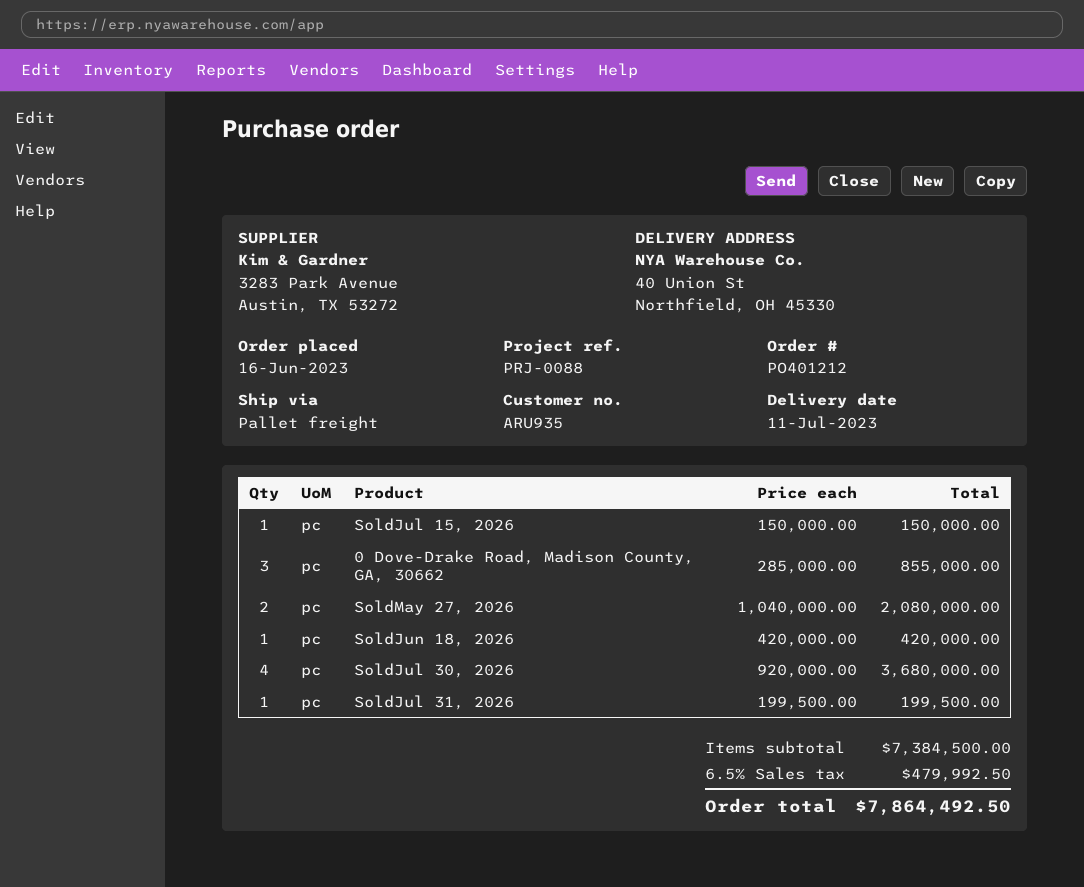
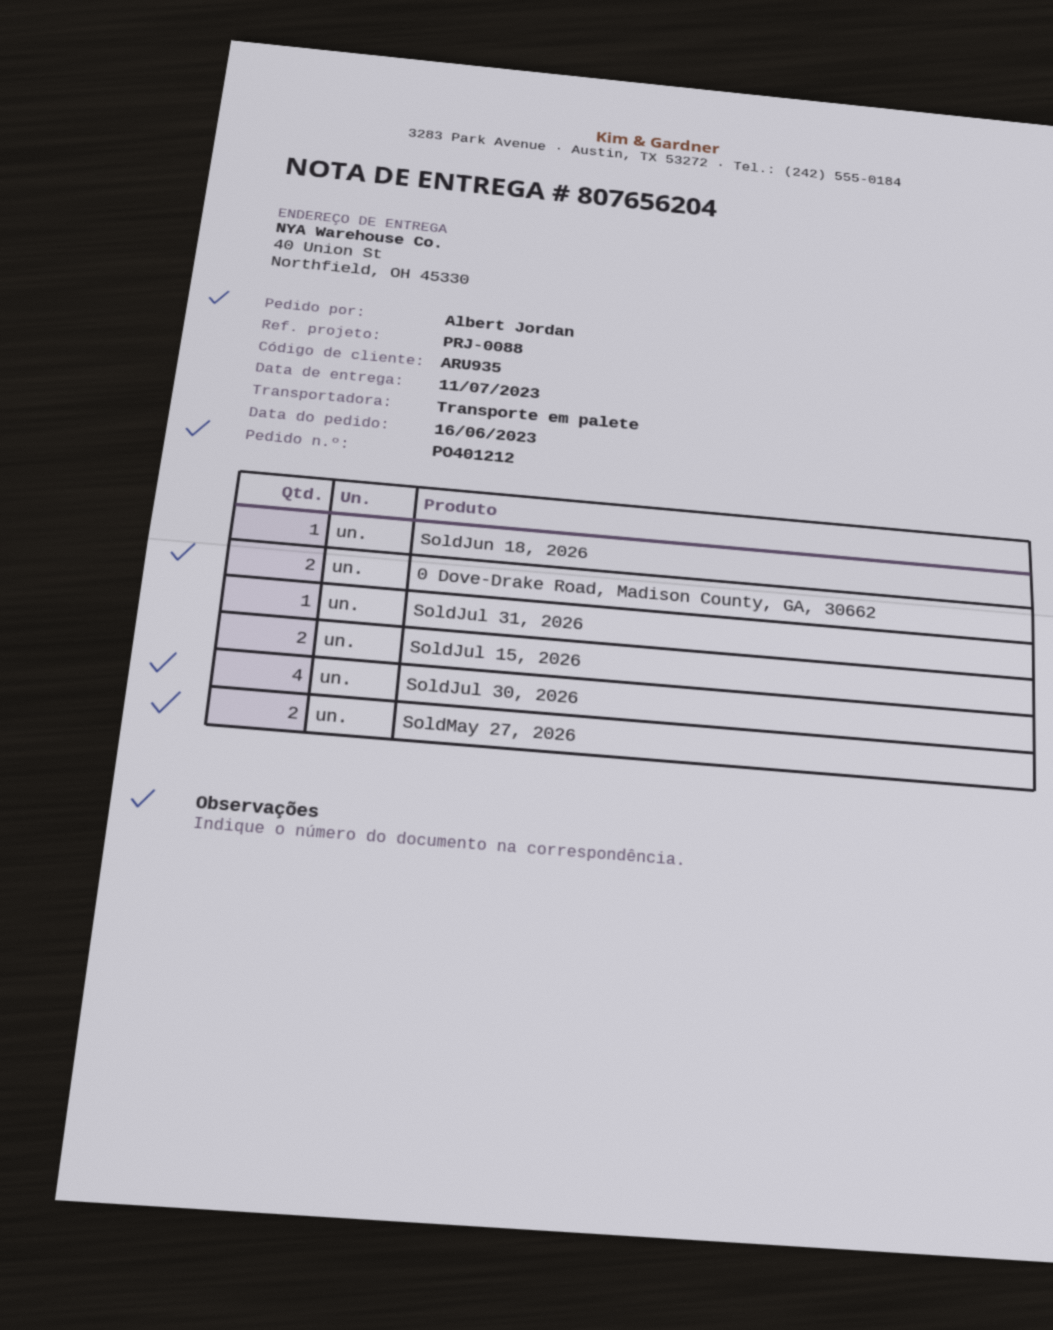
SoldJul 15, 2026: 1 -> 2
0 Dove-Drake Road, Madison County, GA, 30662: 3 -> 2

